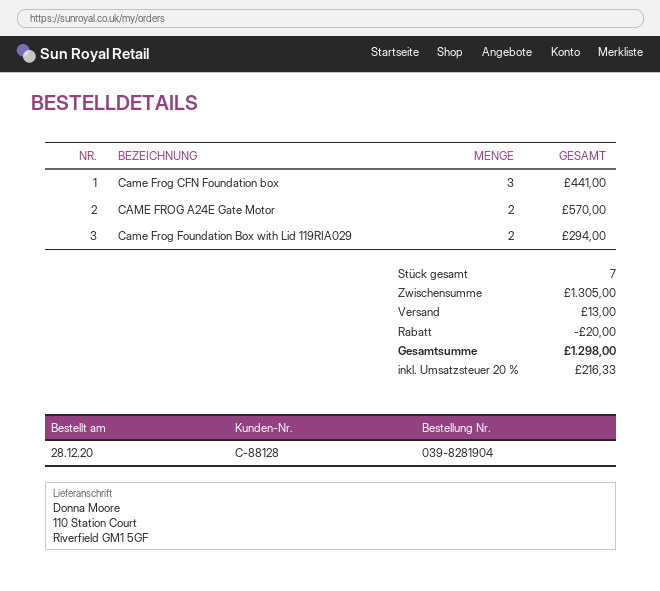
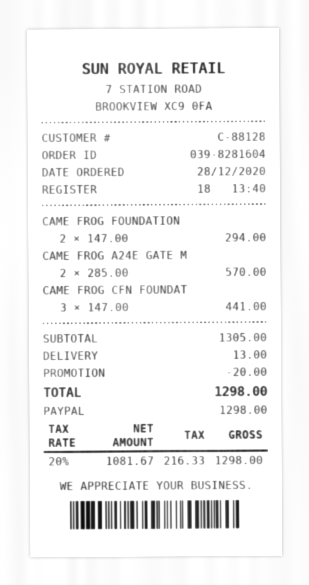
order number: 039-8281904 -> 039-8281604

